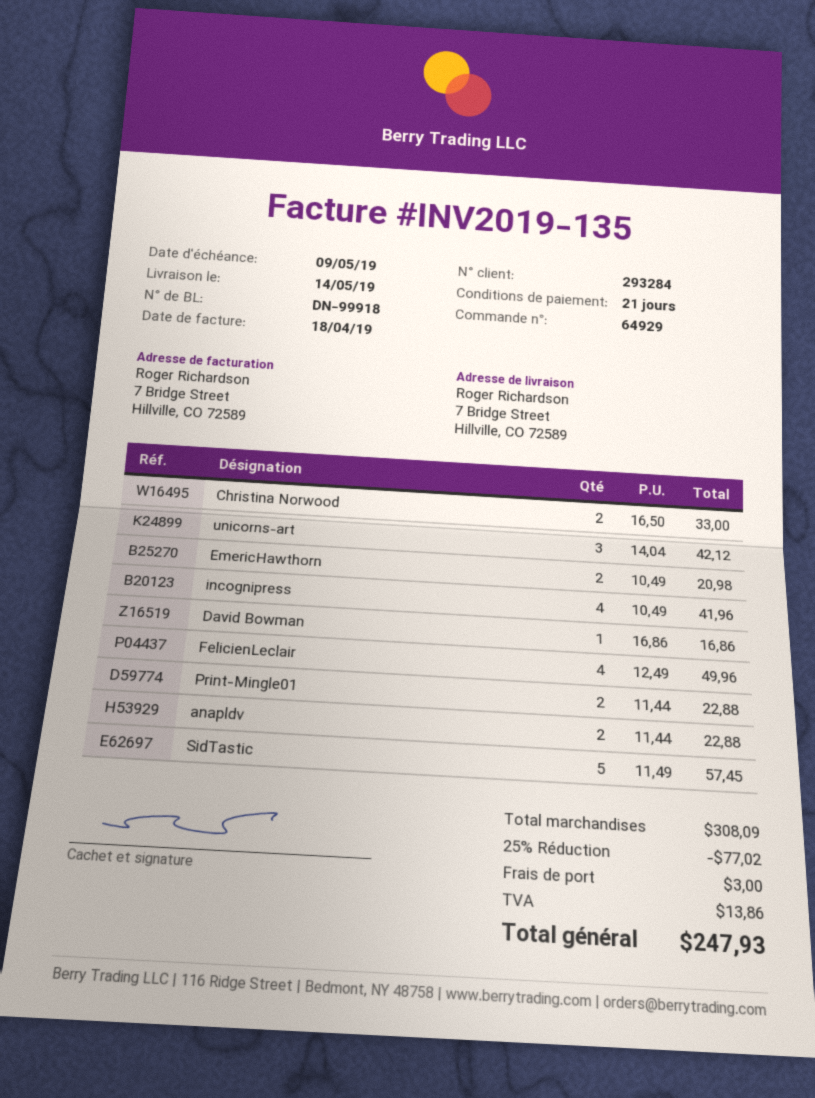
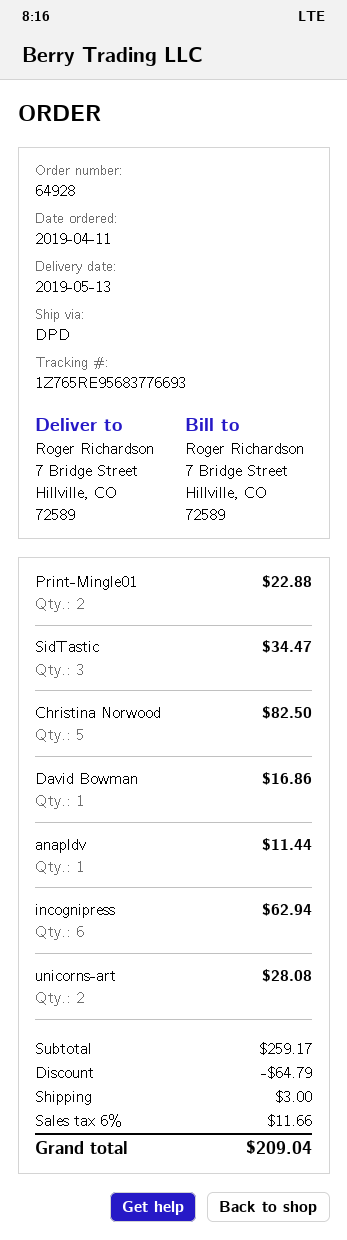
order number: 64929 -> 64928
delivery date: 2019-05-14 -> 2019-05-13
Christina Norwood: 2 for 33.00 -> 5 for 82.50
unicorns-art: 3 for 42.12 -> 2 for 28.08
EmericHawthorn: 2 for 20.98 -> none
incognipress: 4 for 41.96 -> 6 for 62.94
FelicienLeclair: 4 for 49.96 -> none
anapldv: 2 for 22.88 -> 1 for 11.44
SidTastic: 5 for 57.45 -> 3 for 34.47
subtotal: 308.09 -> 259.17
discount: 77.02 -> 64.79
tax: 13.86 -> 11.66
total: 247.93 -> 209.04

